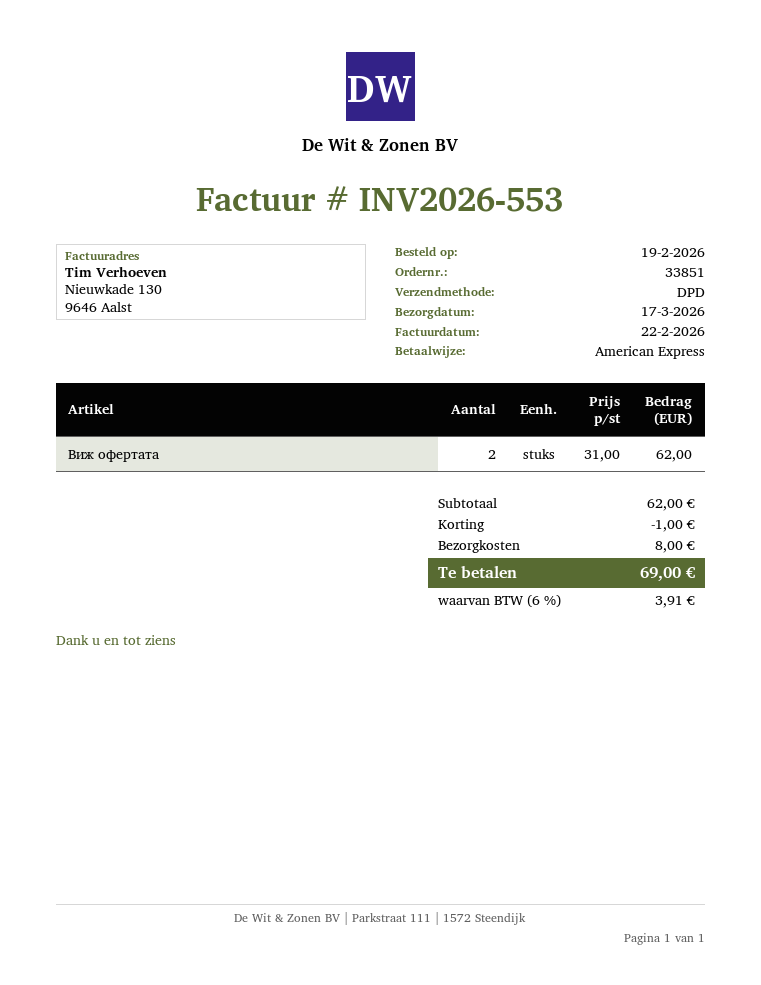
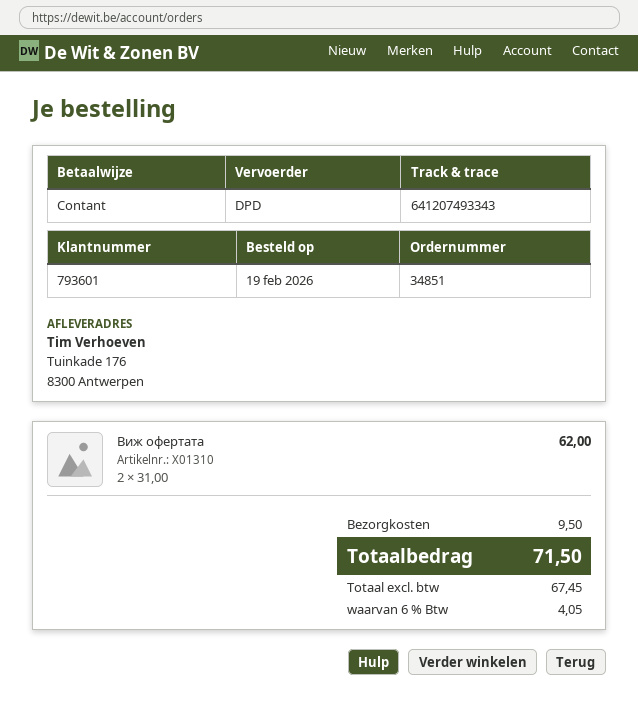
order number: 33851 -> 34851
payment method: American Express -> cash
discount: 1.00 -> none
shipping: 8.00 -> 9.50
tax: 6% = 3.91 -> 6% = 4.05
total: 69.00 -> 71.50

